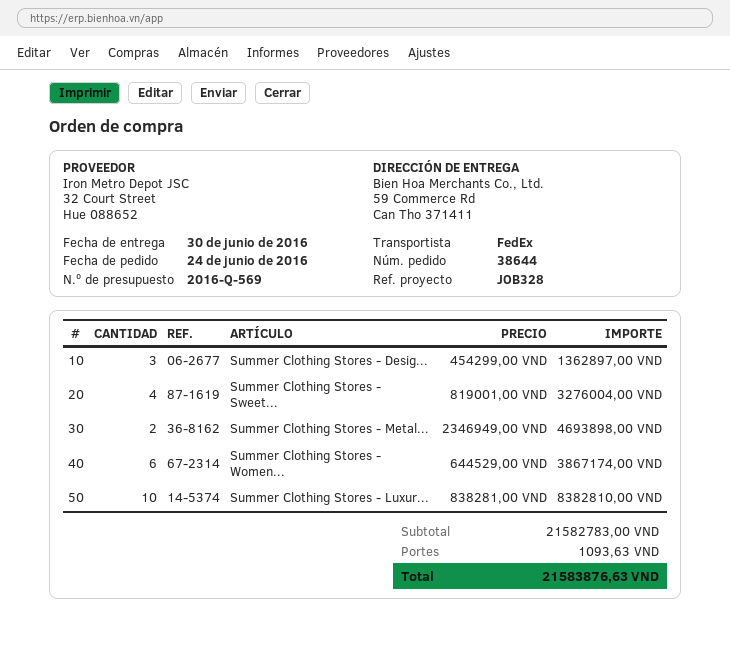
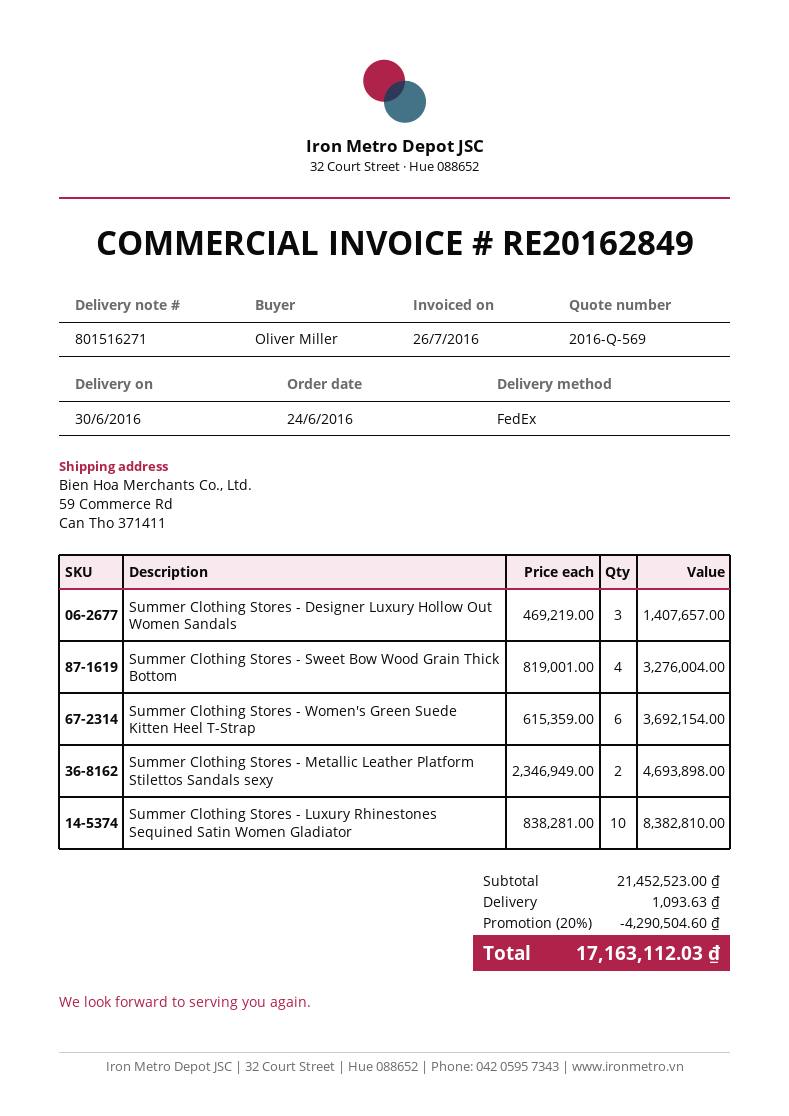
Summer Clothing Stores - Desig...: 3 x 454299.00 = 1362897.00 -> 3 x 469219.00 = 1407657.00
Summer Clothing Stores - Women...: 6 x 644529.00 = 3867174.00 -> 6 x 615359.00 = 3692154.00
subtotal: 21582783.00 -> 21452523.00
discount: none -> 20% = 4290504.60
total: 21583876.63 -> 17163112.03

